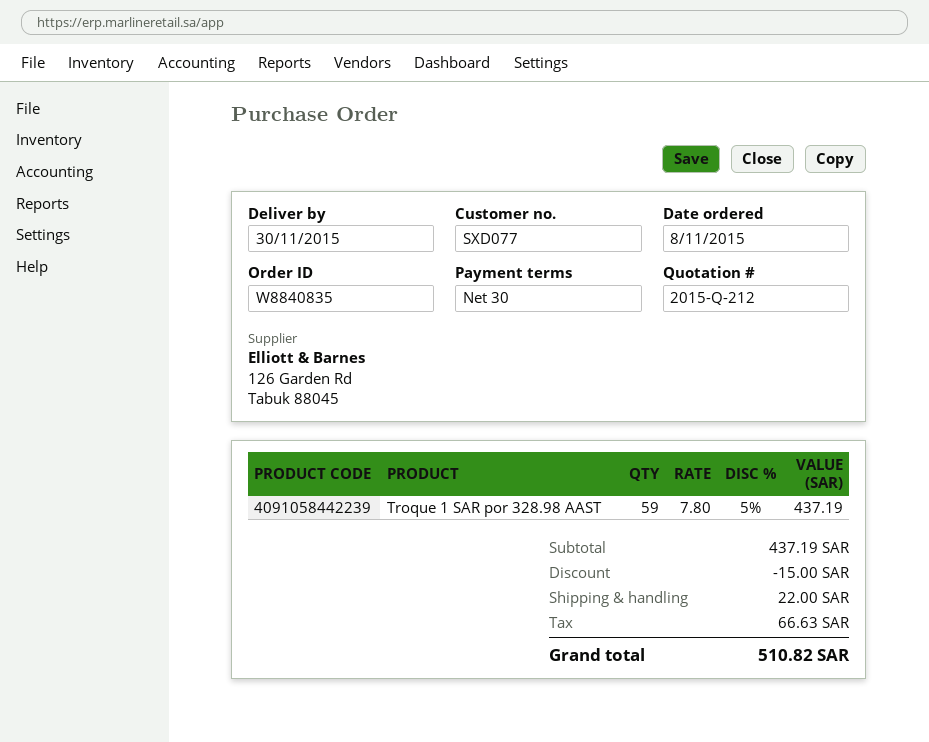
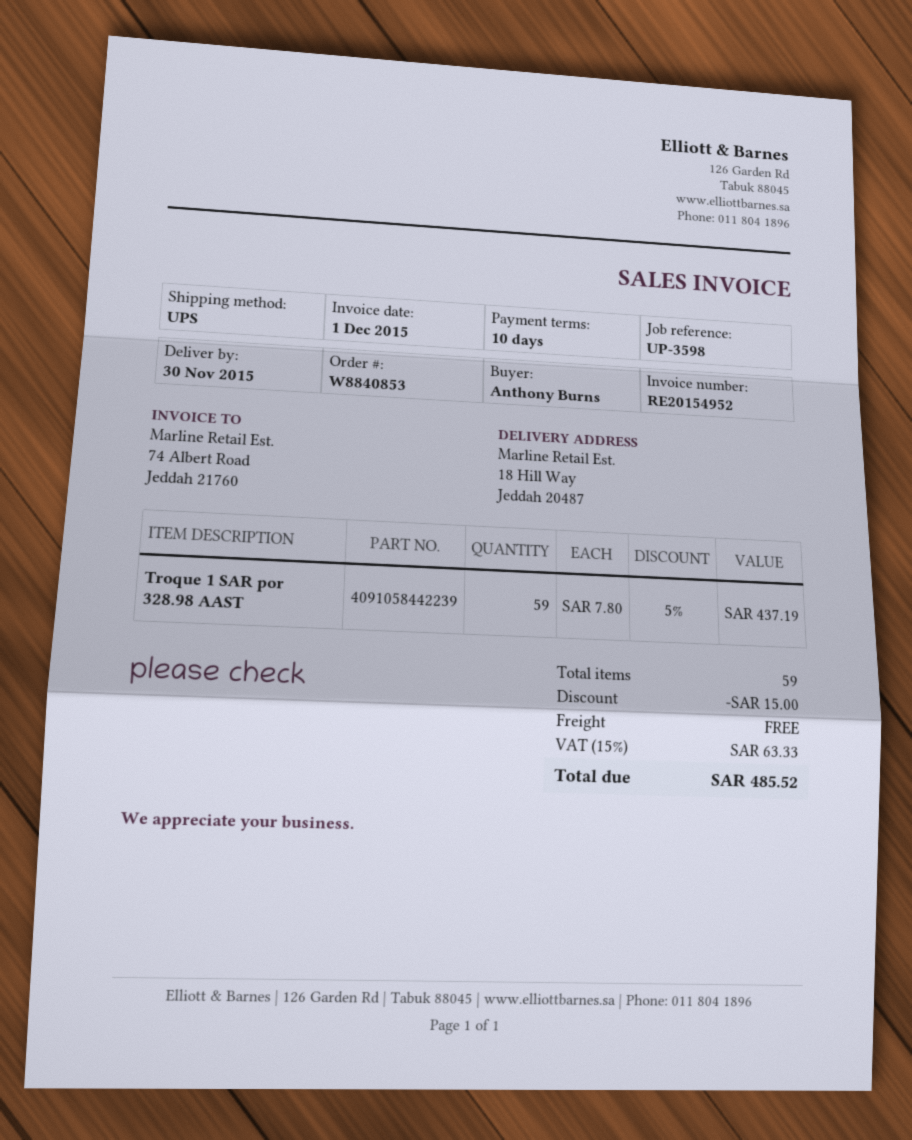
order number: W8840835 -> W8840853
payment terms: 30 days -> 10 days
shipping: 22.00 -> 0.00
tax: 66.63 -> 63.33
total: 510.82 -> 485.52

